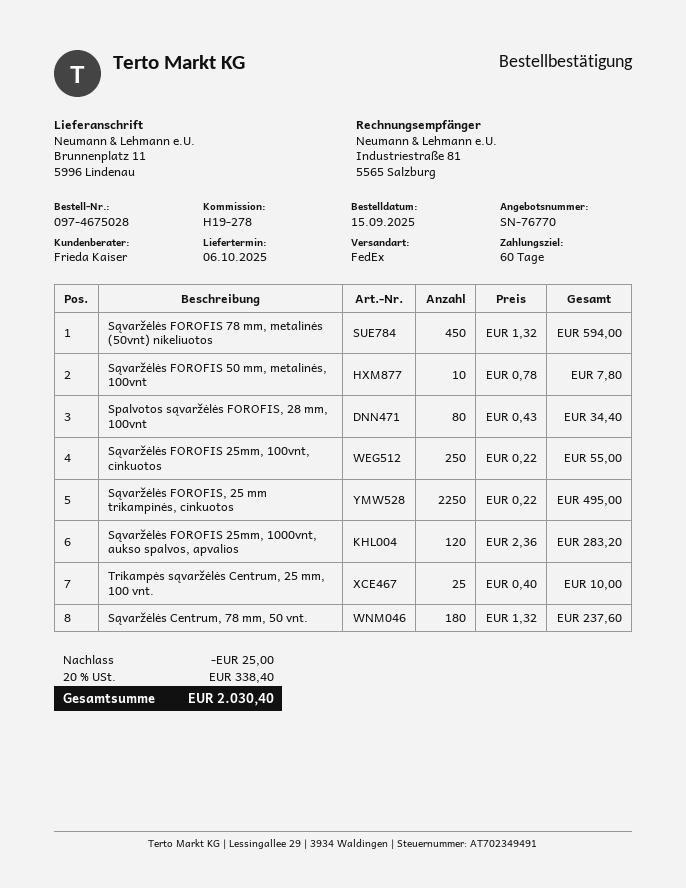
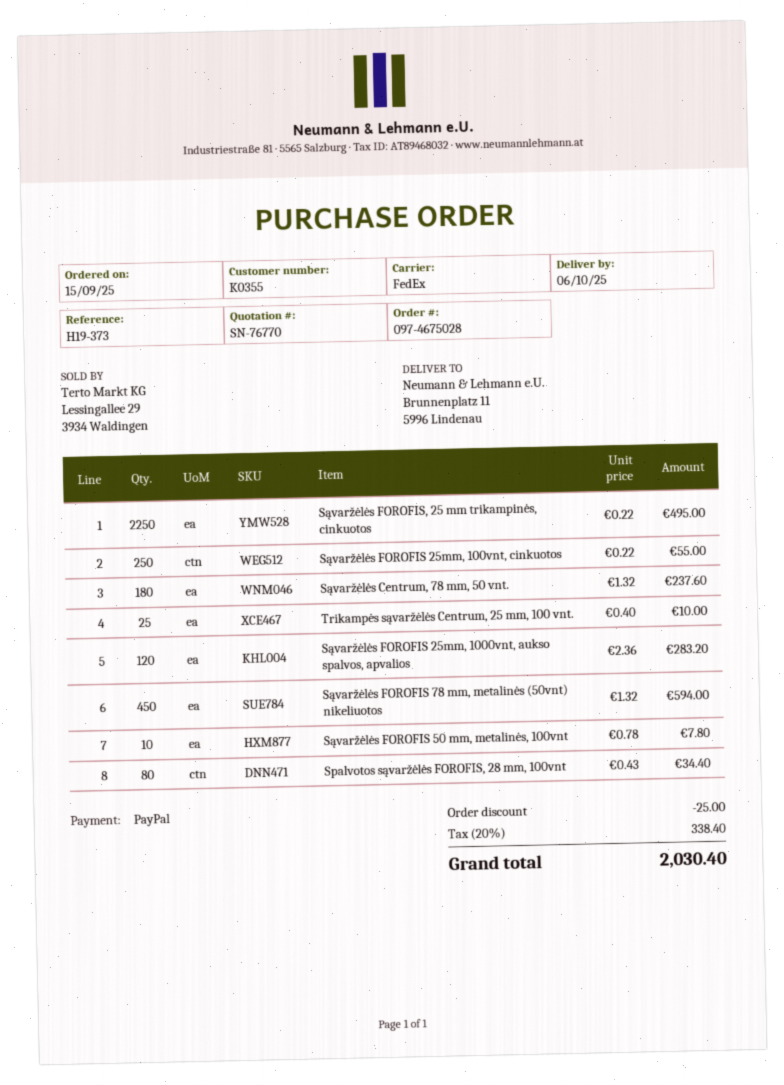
reference: H19-278 -> H19-373

